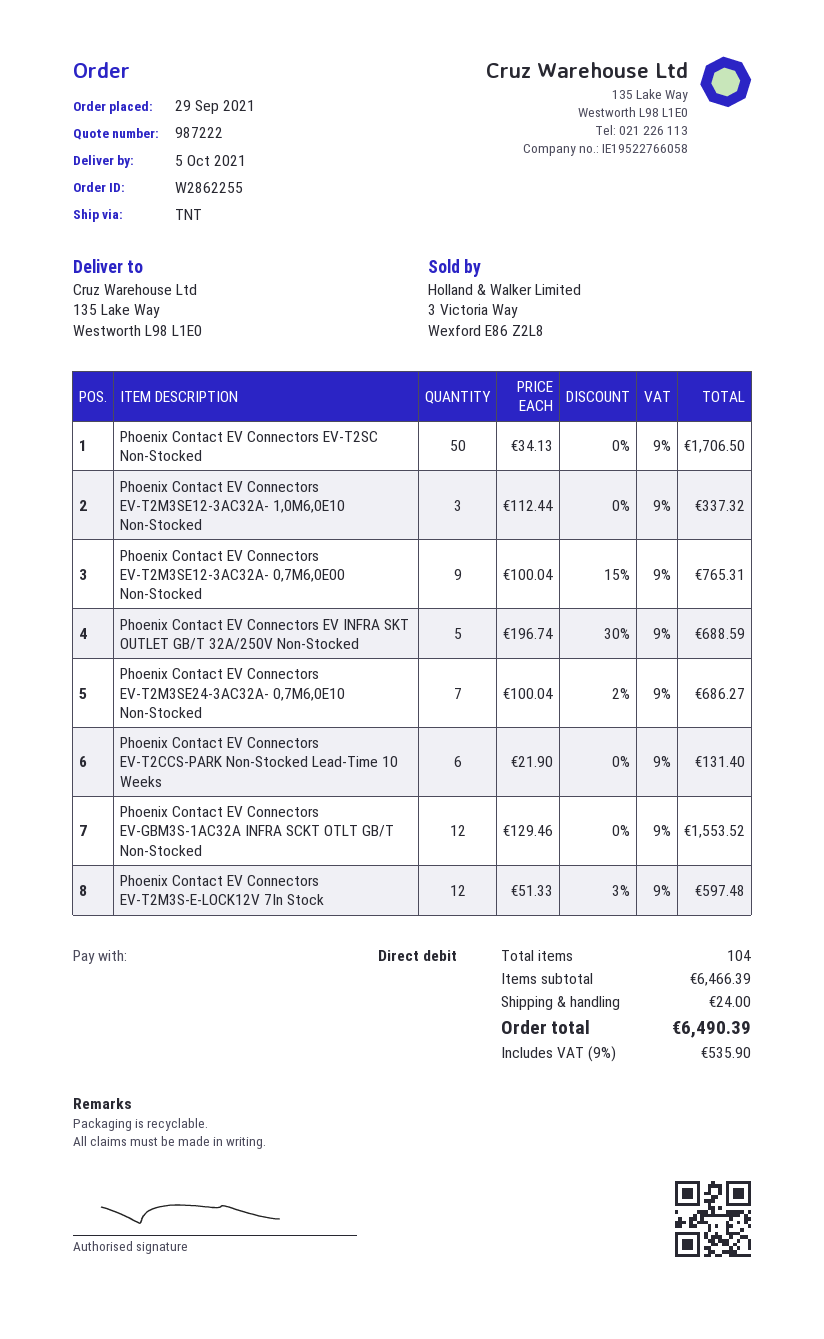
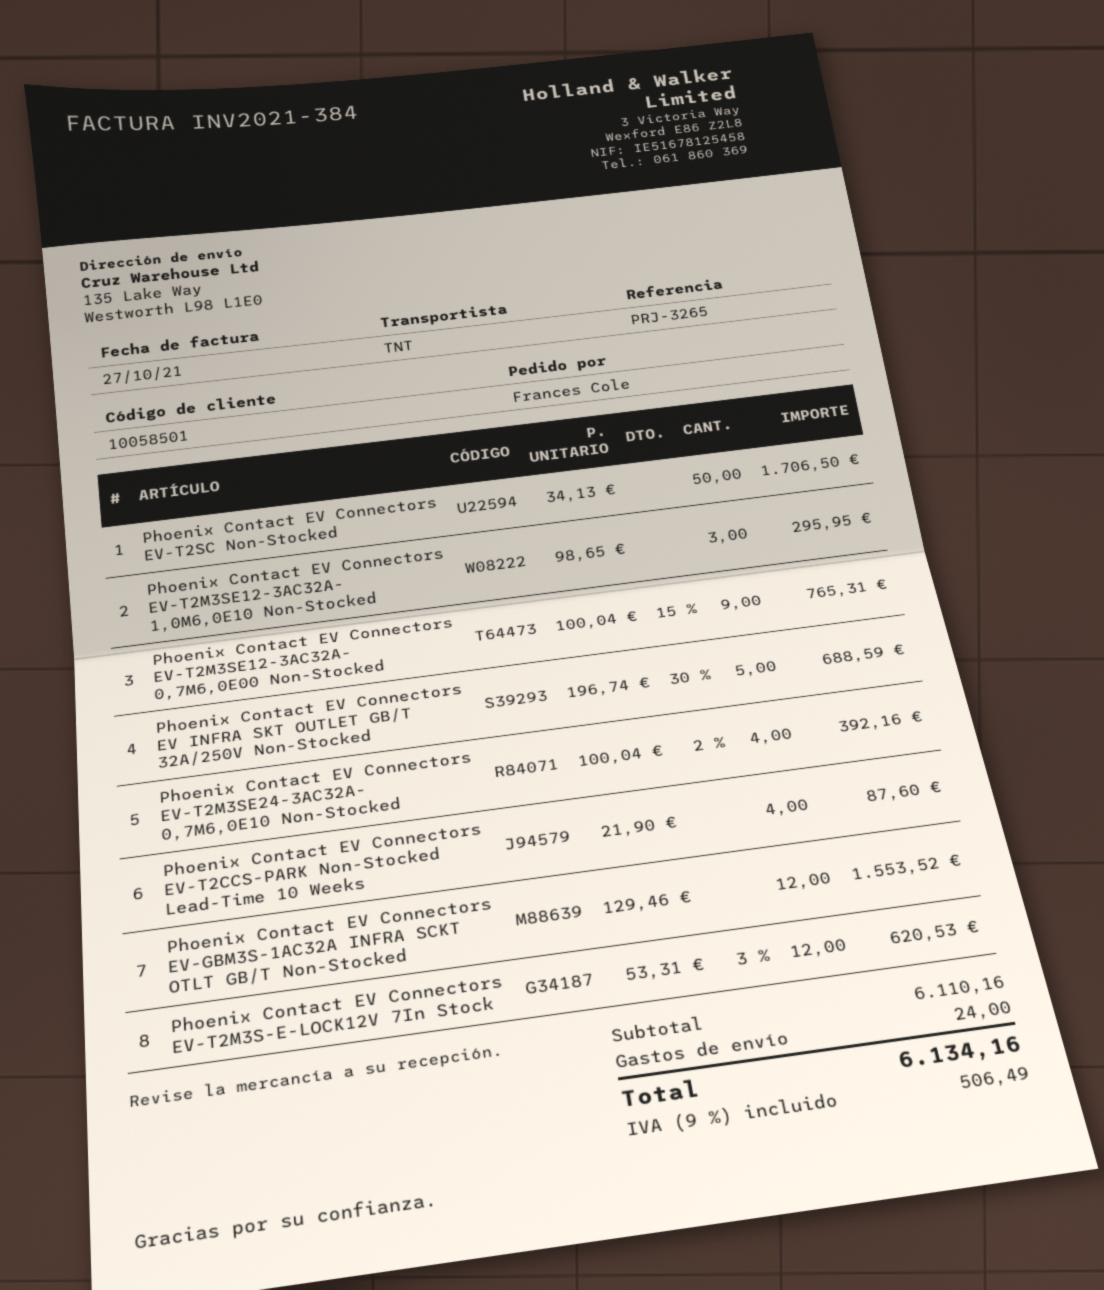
Phoenix Contact EV Connectors EV-T2M3SE12-3AC32A- 1,0M6,0E10 Non-Stocked: 3 x 112.44 = 337.32 -> 3 x 98.65 = 295.95
Phoenix Contact EV Connectors EV-T2M3SE24-3AC32A- 0,7M6,0E10 Non-Stocked: 7 x 100.04 - 2% = 686.27 -> 4 x 100.04 - 2% = 392.16
Phoenix Contact EV Connectors EV-T2CCS-PARK Non-Stocked Lead-Time 10 Weeks: 6 x 21.90 = 131.40 -> 4 x 21.90 = 87.60
Phoenix Contact EV Connectors EV-T2M3S-E-LOCK12V 7In Stock: 12 x 51.33 - 3% = 597.48 -> 12 x 53.31 - 3% = 620.53
subtotal: 6466.39 -> 6110.16
tax: 9% = 535.90 -> 9% = 506.49
total: 6490.39 -> 6134.16

